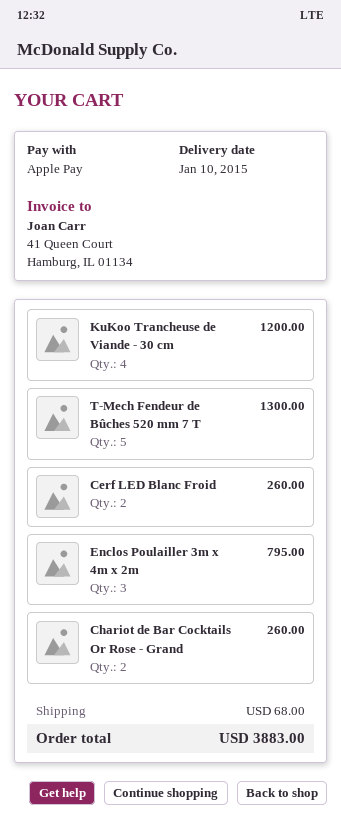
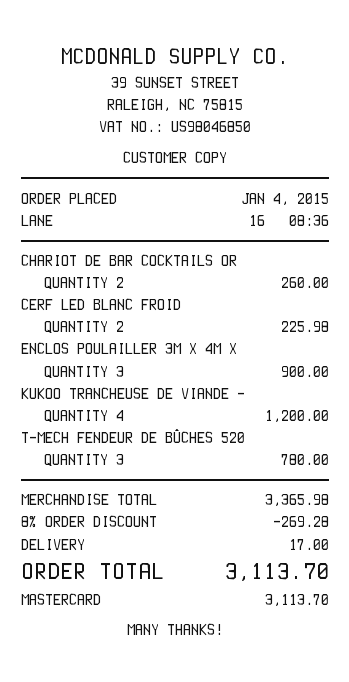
payment method: Apple Pay -> Mastercard
T-Mech Fendeur de Bûches 520 mm 7 T: 5 for 1300.00 -> 3 for 780.00
Cerf LED Blanc Froid: 2 for 260.00 -> 2 for 225.98
Enclos Poulailler 3m x 4m x 2m: 3 for 795.00 -> 3 for 900.00
discount: none -> 8% = 269.28
shipping: 68.00 -> 17.00
total: 3883.00 -> 3113.70

